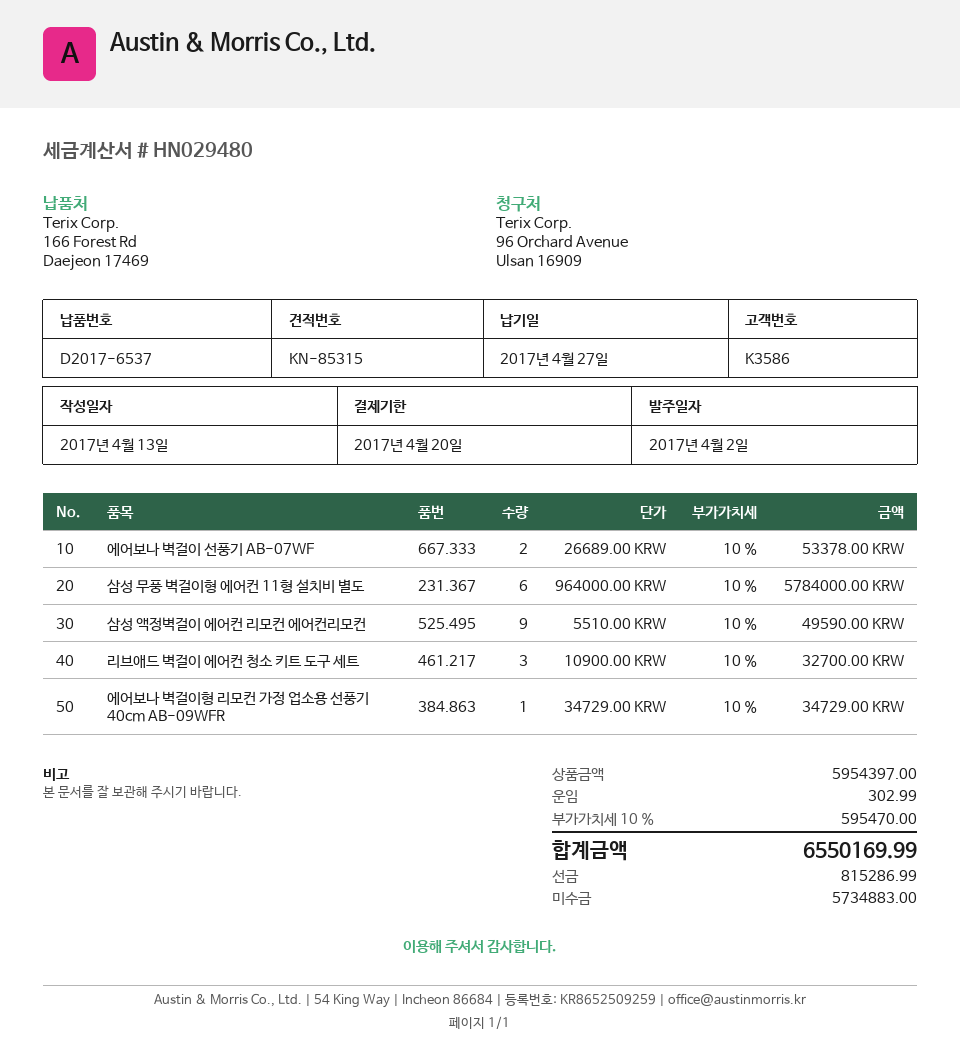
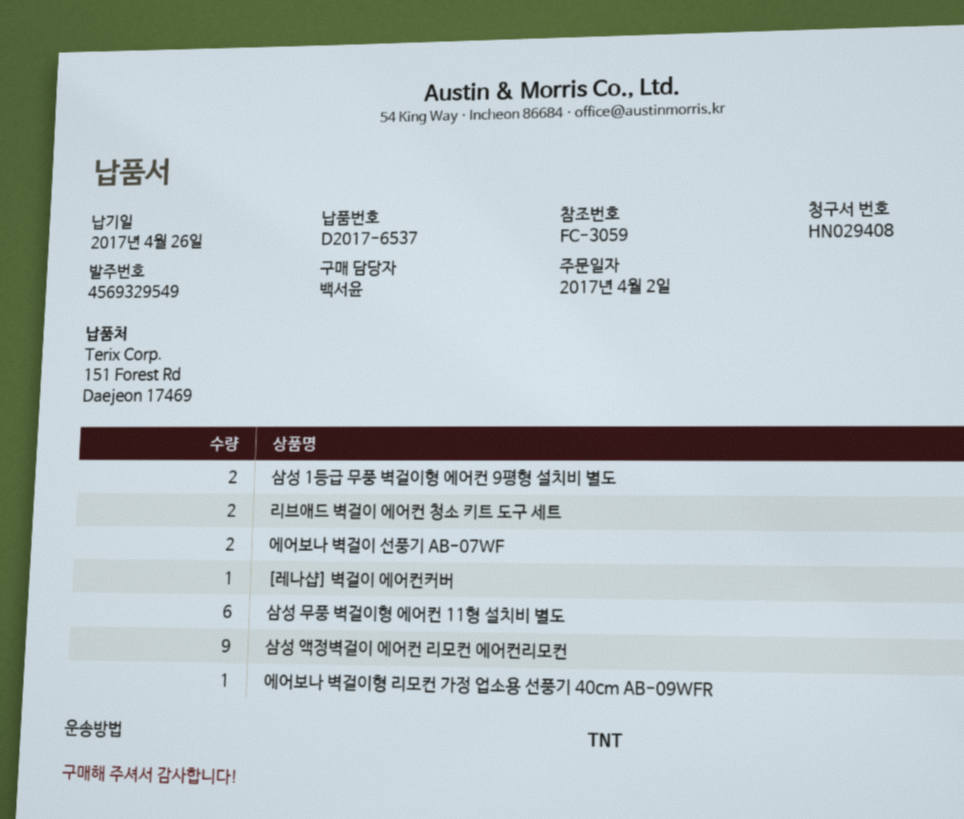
delivery date: 2017-04-27 -> 2017-04-26
invoice number: HN029480 -> HN029408
ship to: 166 Forest Rd, Daejeon 17469 -> 151 Forest Rd, Daejeon 17469
리브애드 벽걸이 에어컨 청소 키트 도구 세트: 3 -> 2
삼성 1등급 무풍 벽걸이형 에어컨 9평형 설치비 별도: none -> 2
[레나샵] 벽걸이 에어컨커버: none -> 1

